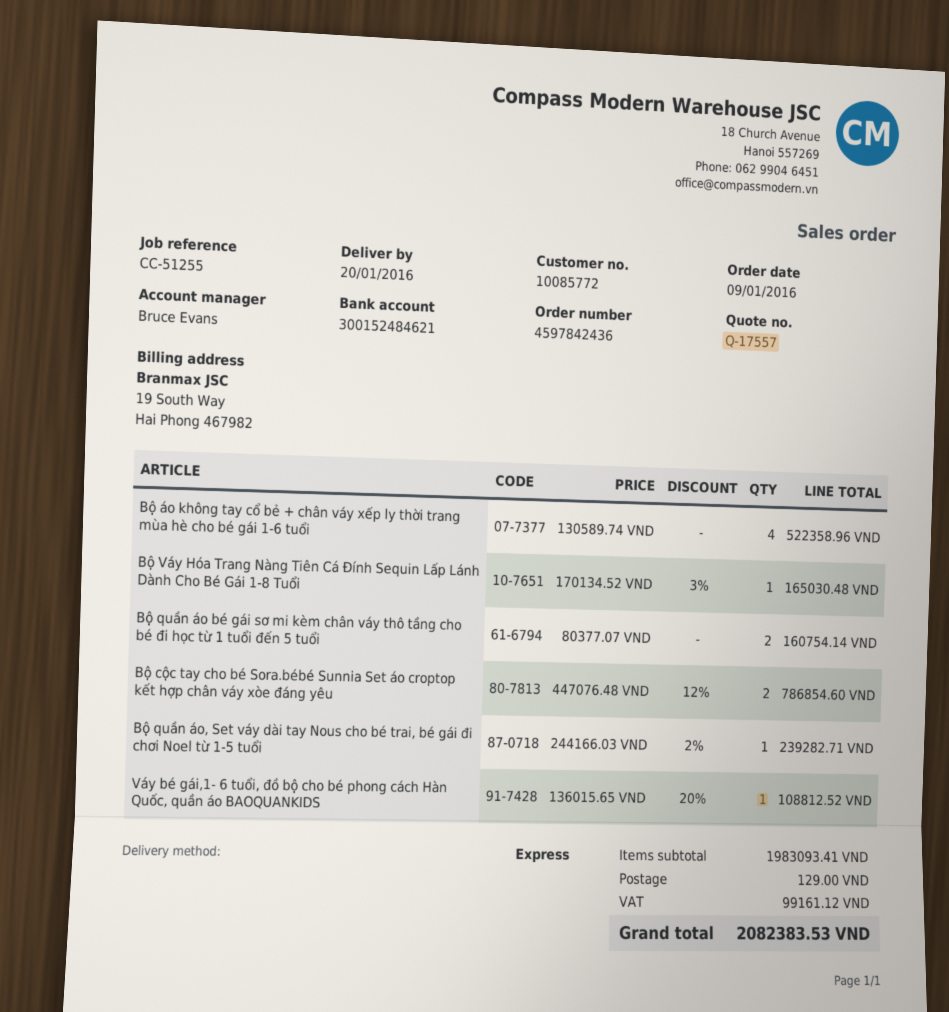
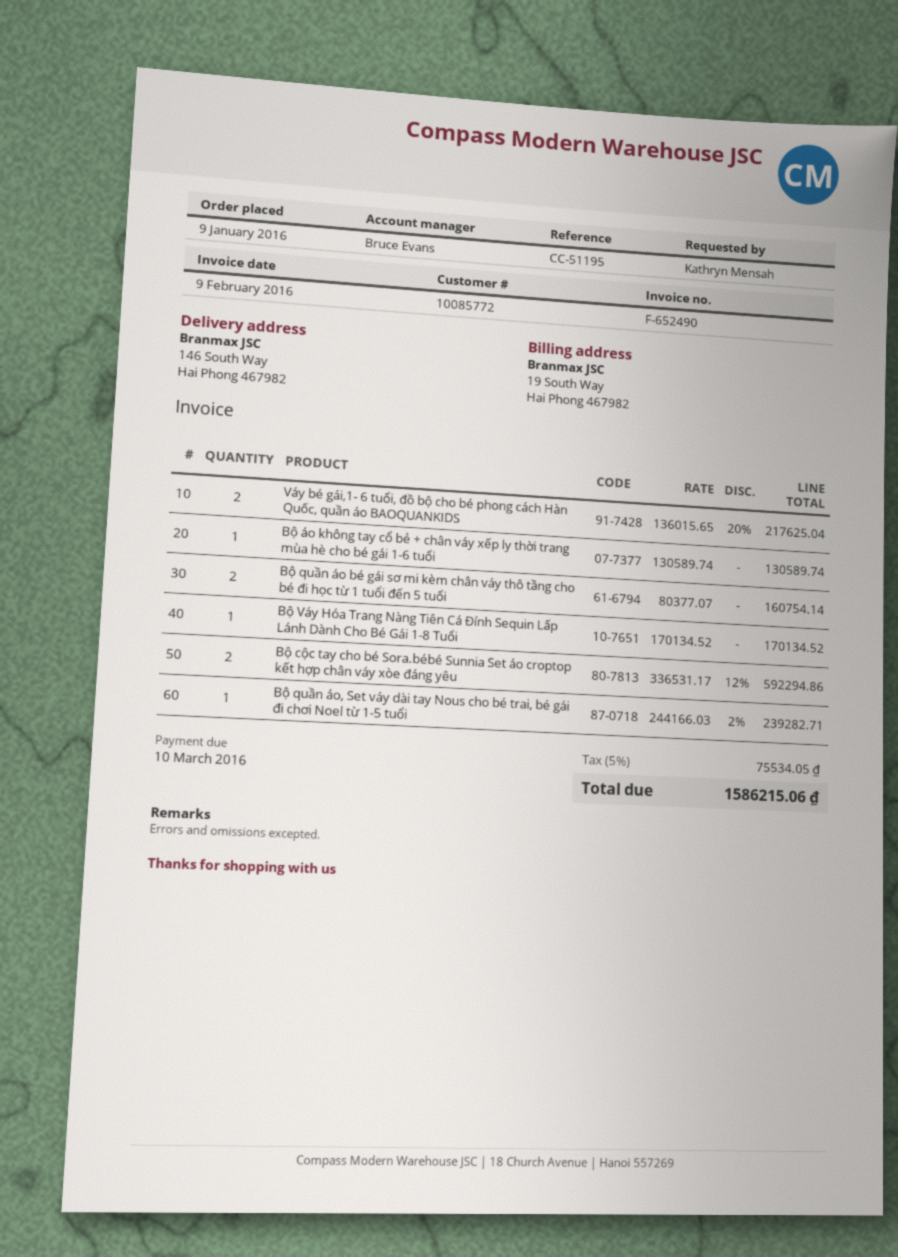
reference: CC-51255 -> CC-51195
Bộ áo không tay cổ bẻ + chân váy xếp ly thời trang mùa hè cho bé gái 1-6 tuổi: 4 x 130589.74 = 522358.96 -> 1 x 130589.74 = 130589.74
Bộ Váy Hóa Trang Nàng Tiên Cá Đính Sequin Lấp Lánh Dành Cho Bé Gái 1-8 Tuổi: 1 x 170134.52 - 3% = 165030.48 -> 1 x 170134.52 = 170134.52
Bộ cộc tay cho bé Sora.bébé Sunnia Set áo croptop kết hợp chân váy xòe đáng yêu: 2 x 447076.48 - 12% = 786854.60 -> 2 x 336531.17 - 12% = 592294.86
Váy bé gái,1- 6 tuổi, đồ bộ cho bé phong cách Hàn Quốc, quần áo BAOQUANKIDS: 1 x 136015.65 - 20% = 108812.52 -> 2 x 136015.65 - 20% = 217625.04
shipping: 129.00 -> none
tax: 99161.12 -> 75534.05
total: 2082383.53 -> 1586215.06

